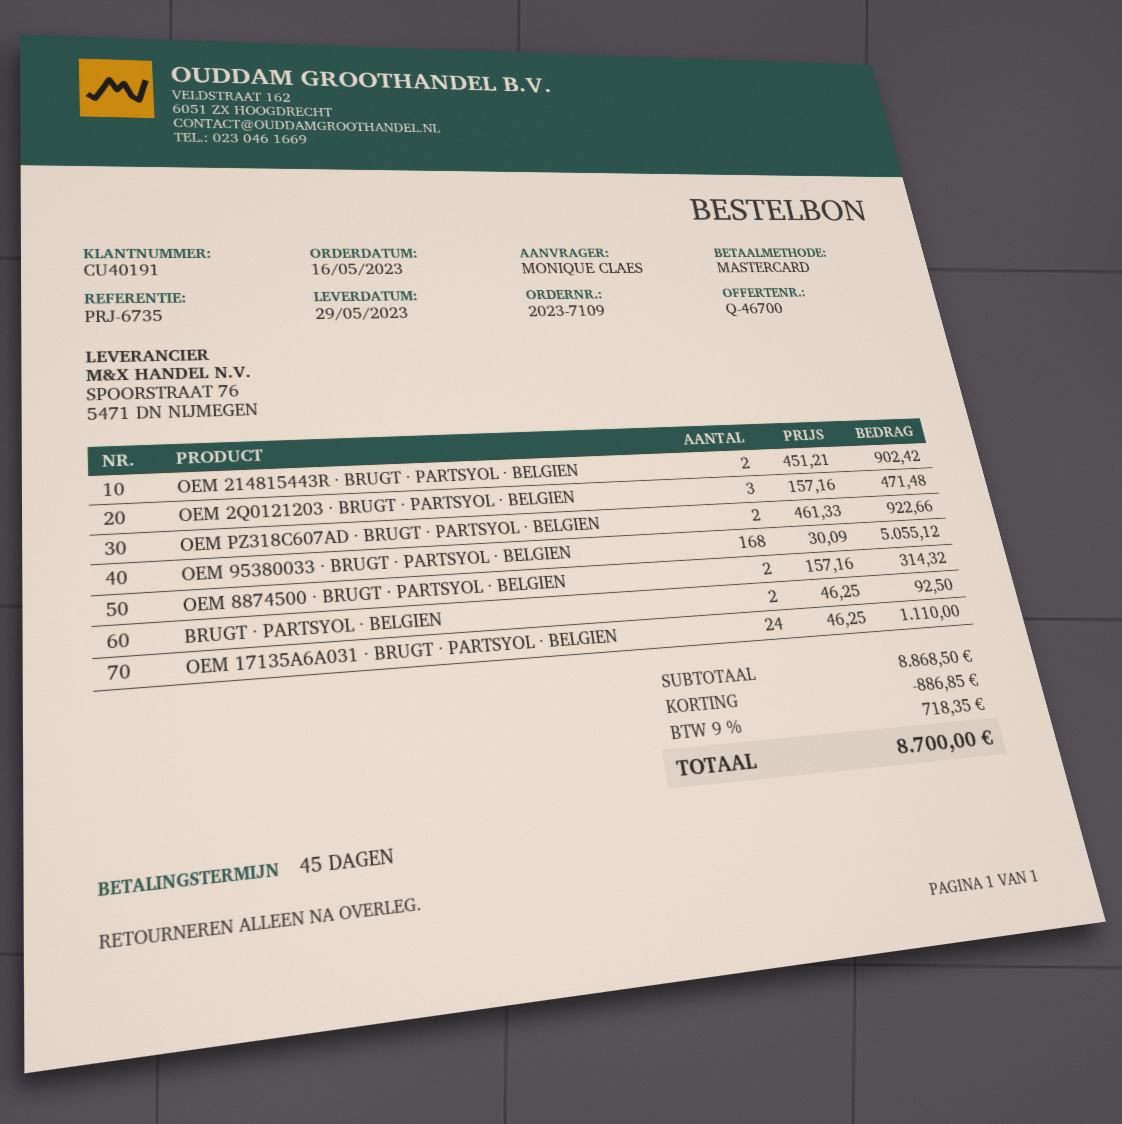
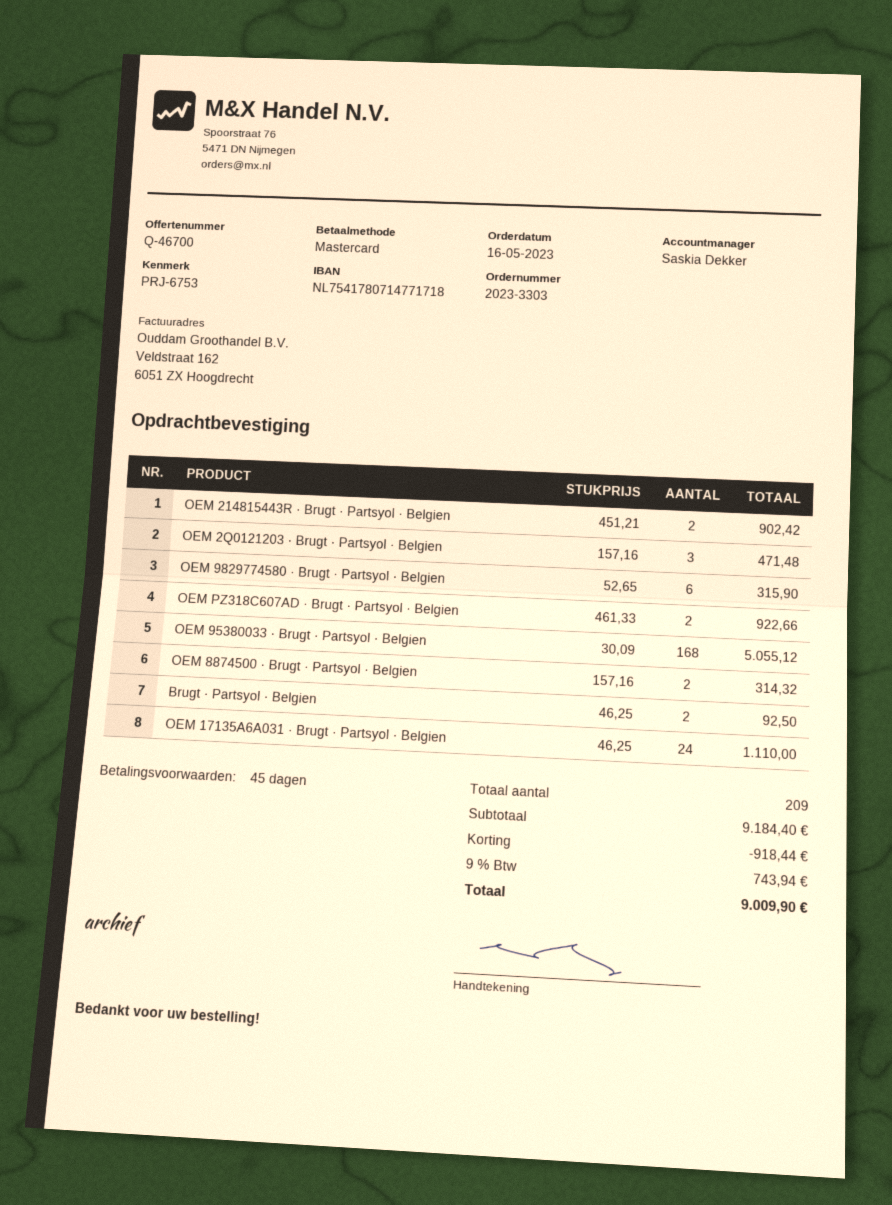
order number: 2023-7109 -> 2023-3303
reference: PRJ-6735 -> PRJ-6753
OEM 9829774580 · Brugt · Partsyol · Belgien: none -> 6 x 52.65 = 315.90
subtotal: 8868.50 -> 9184.40
discount: 886.85 -> 918.44
tax: 9% = 718.35 -> 9% = 743.94
total: 8700.00 -> 9009.90

